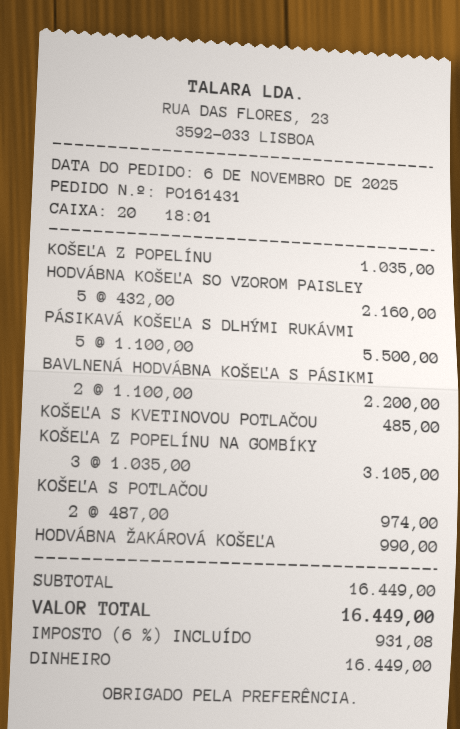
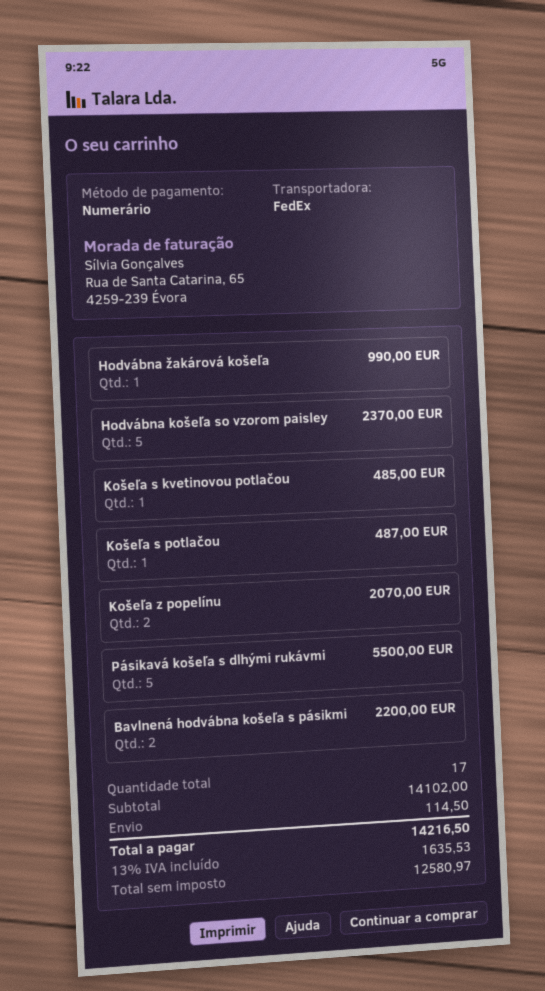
KOŠEĽA Z POPELÍNU: 1 for 1035.00 -> 2 for 2070.00
HODVÁBNA KOŠEĽA SO VZOROM PAISLEY: 5 for 2160.00 -> 5 for 2370.00
KOŠEĽA Z POPELÍNU NA GOMBÍKY: 3 for 3105.00 -> none
KOŠEĽA S POTLAČOU: 2 for 974.00 -> 1 for 487.00
subtotal: 16449.00 -> 14102.00
shipping: none -> 114.50
tax: 6% = 931.08 -> 13% = 1635.53
total: 16449.00 -> 14216.50

